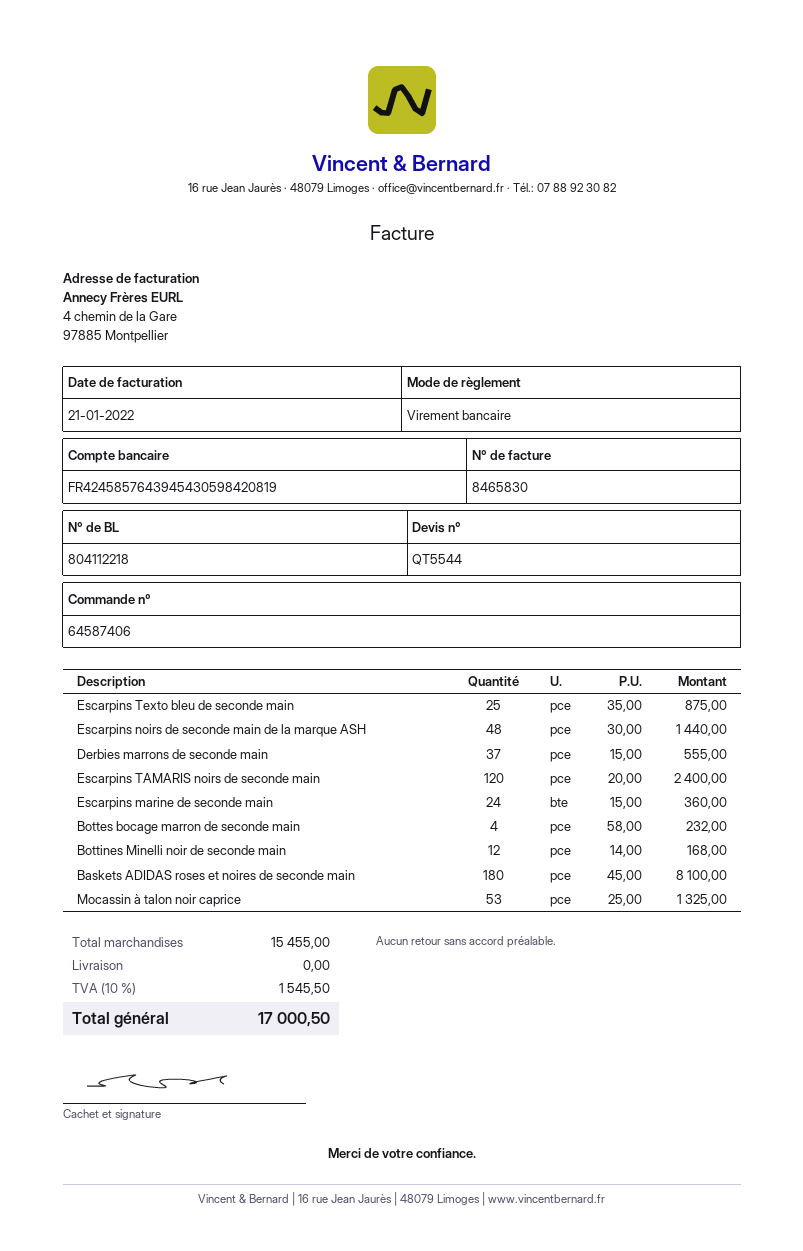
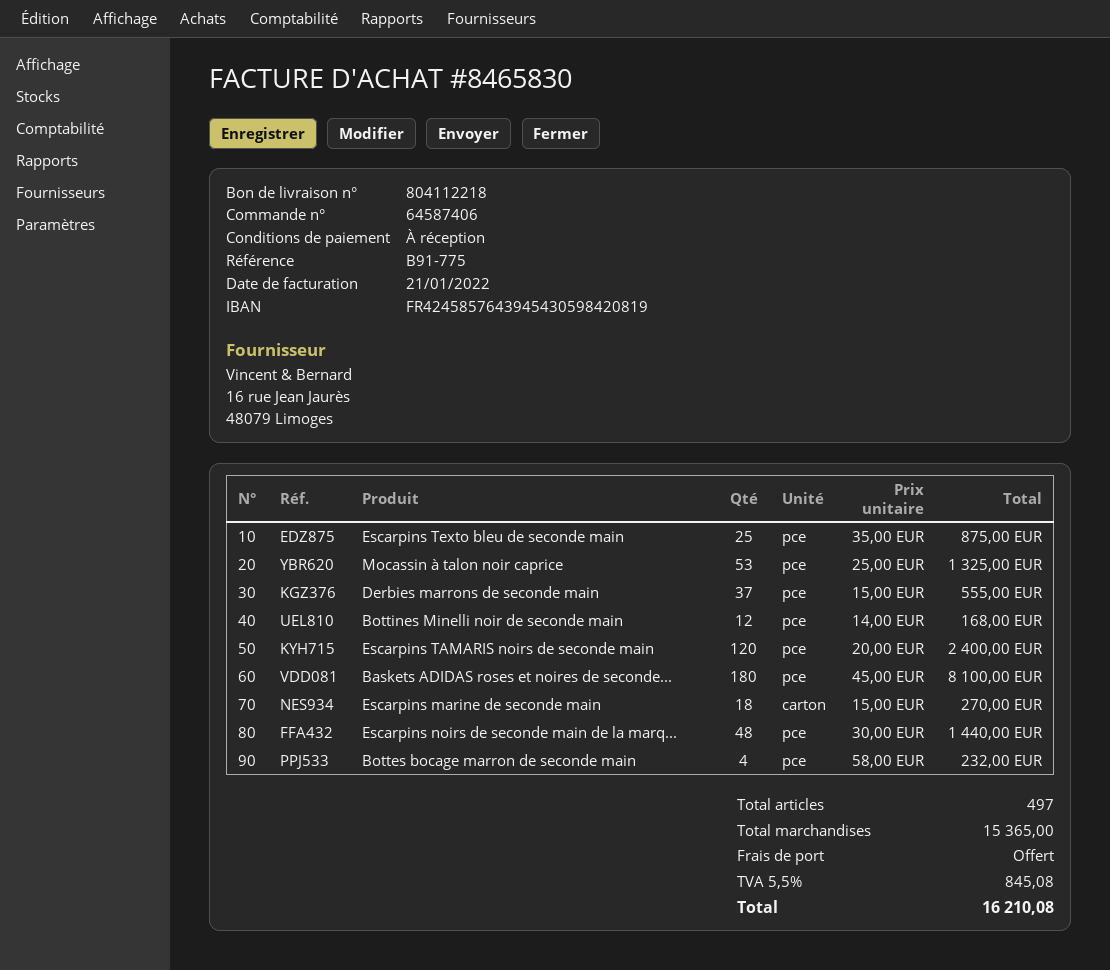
Escarpins marine de seconde main: 24 x 15.00 = 360.00 -> 18 x 15.00 = 270.00
subtotal: 15455.00 -> 15365.00
tax: 10% = 1545.50 -> 5.5% = 845.08
total: 17000.50 -> 16210.08

